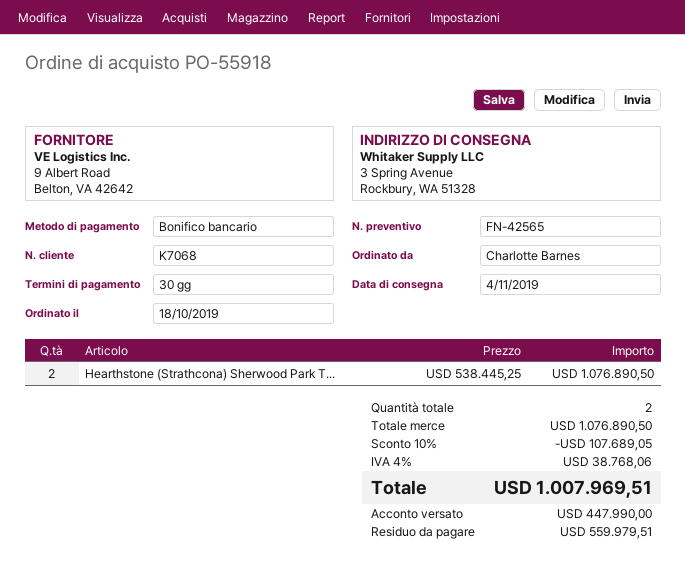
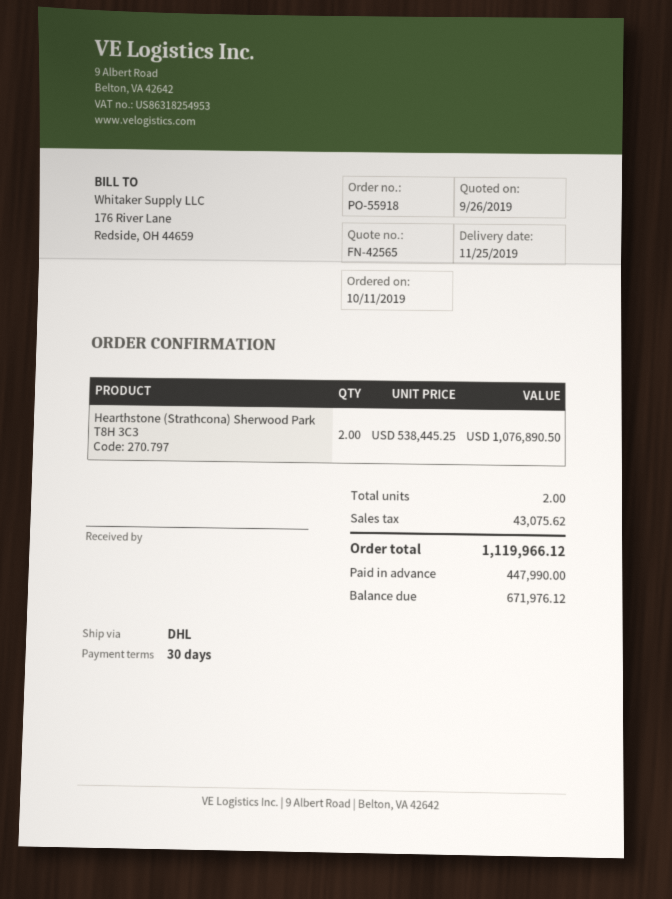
order date: 2019-10-18 -> 2019-10-11
delivery date: 2019-11-04 -> 2019-11-25
discount: 10% = 107689.05 -> none
tax: 38768.06 -> 43075.62
total: 1007969.51 -> 1119966.12
balance: 559979.51 -> 671976.12

